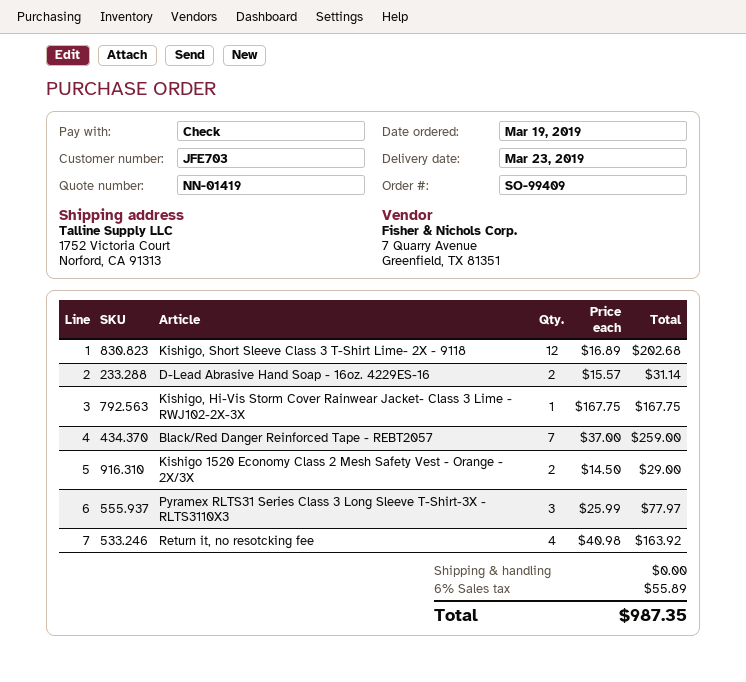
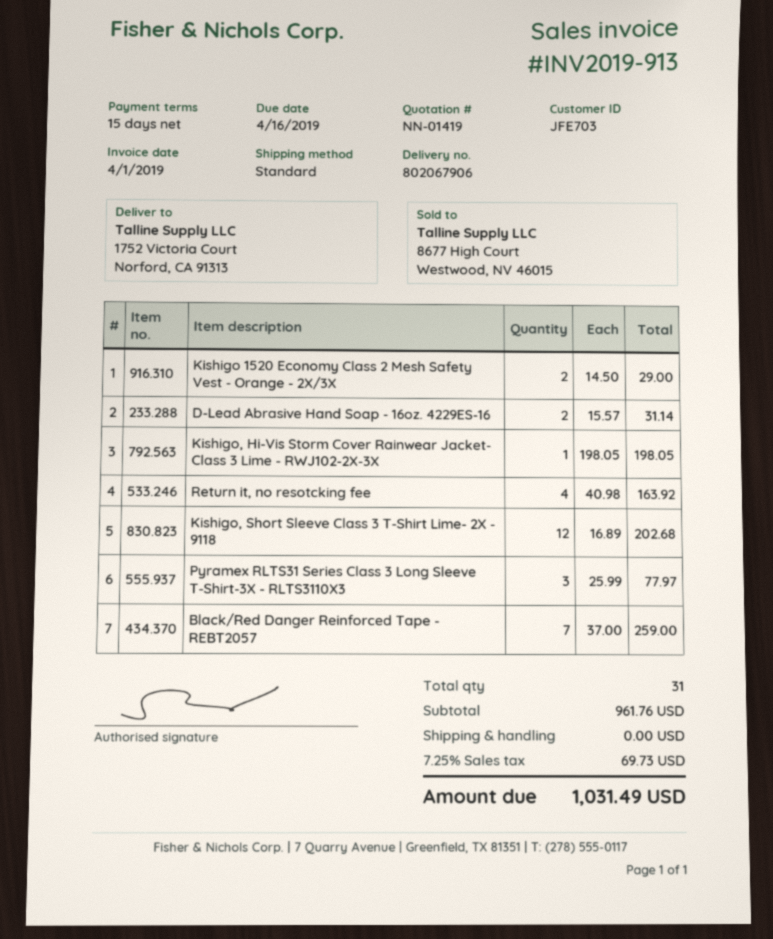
Kishigo, Hi-Vis Storm Cover Rainwear Jacket- Class 3 Lime - RWJ102-2X-3X: 1 x 167.75 = 167.75 -> 1 x 198.05 = 198.05
tax: 6% = 55.89 -> 7.25% = 69.73
total: 987.35 -> 1031.49

